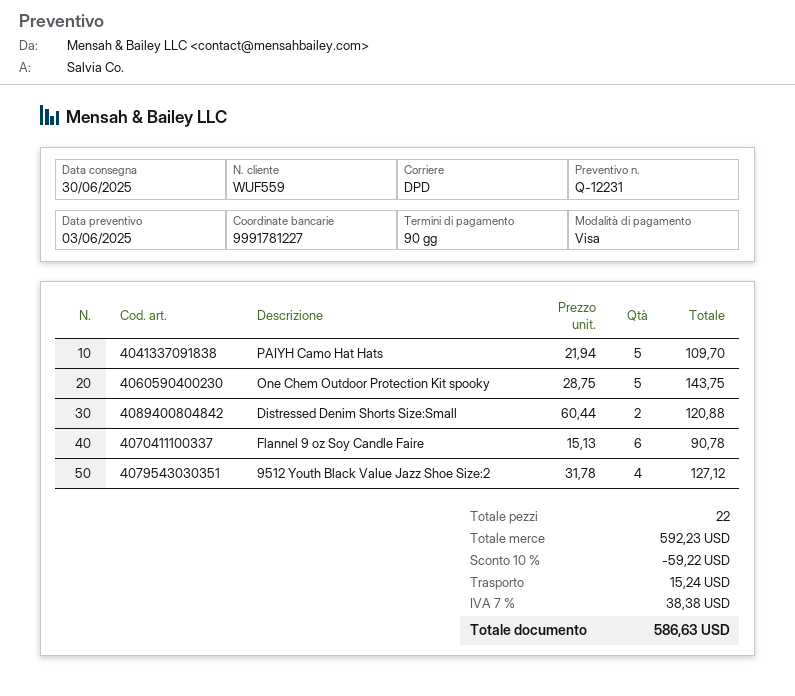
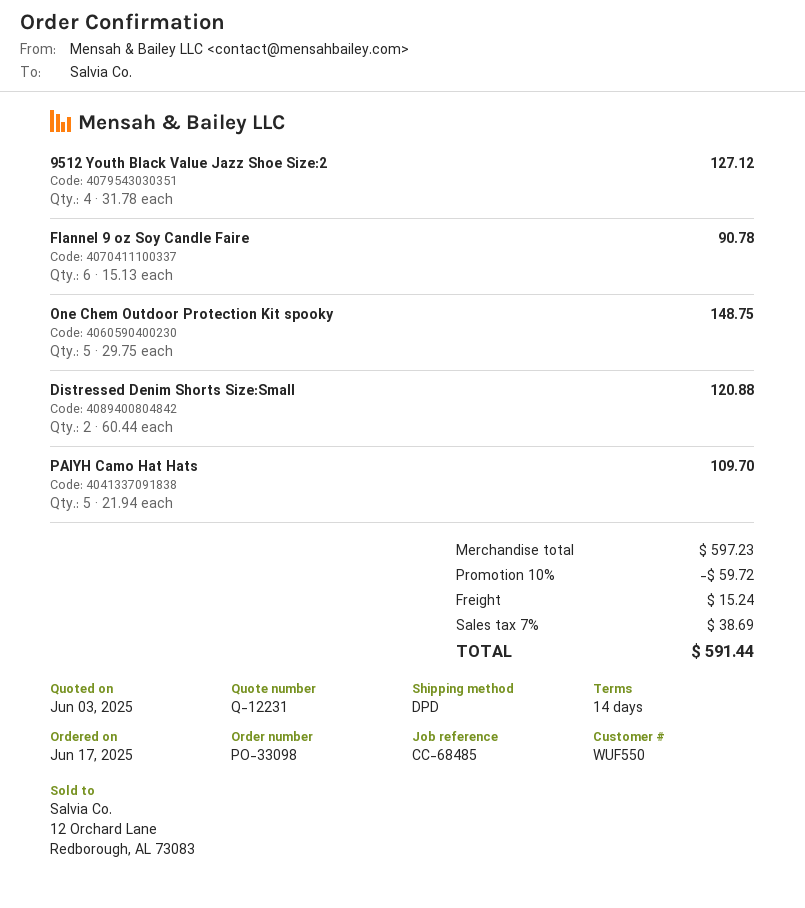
payment terms: 90 days -> 14 days
customer number: WUF559 -> WUF550
One Chem Outdoor Protection Kit spooky: 5 x 28.75 = 143.75 -> 5 x 29.75 = 148.75
subtotal: 592.23 -> 597.23
discount: 10% = 59.22 -> 10% = 59.72
tax: 7% = 38.38 -> 7% = 38.69
total: 586.63 -> 591.44

